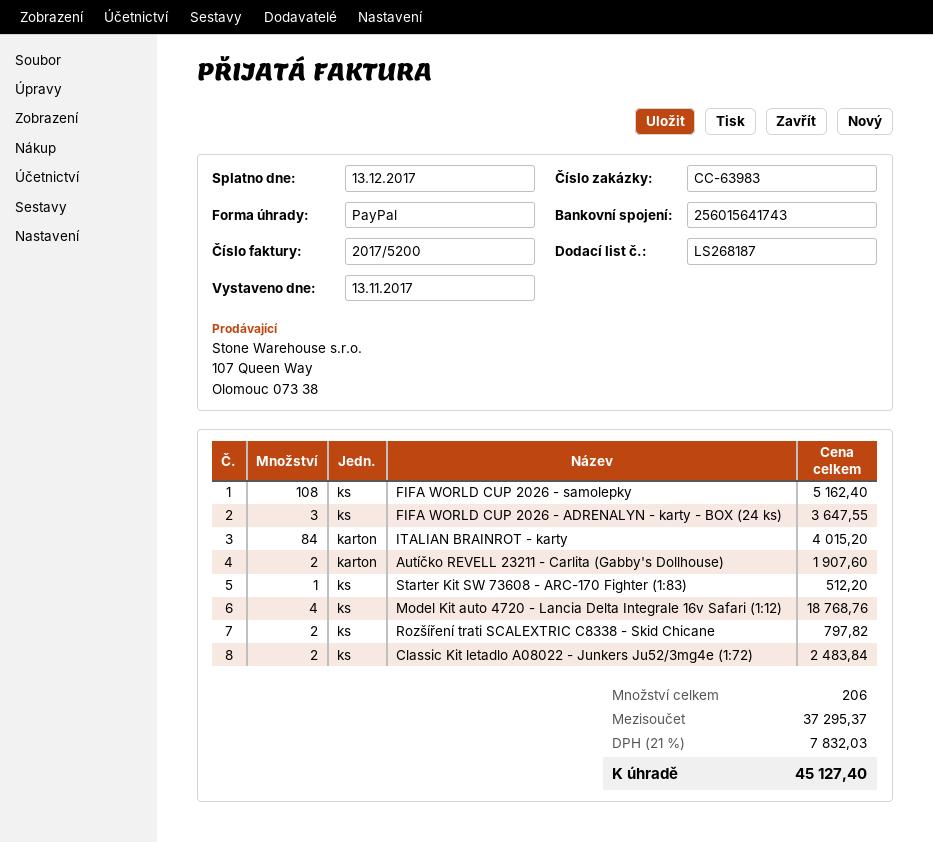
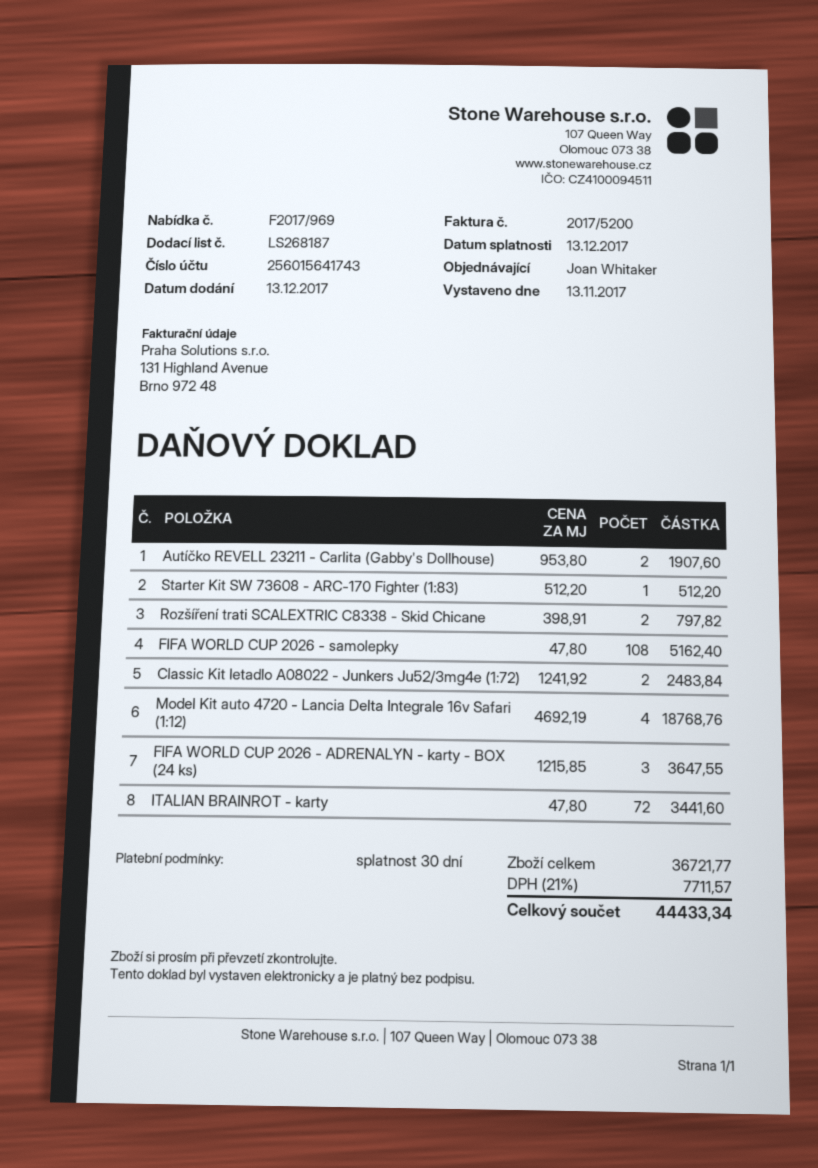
ITALIAN BRAINROT - karty: 84 for 4015.20 -> 72 for 3441.60
subtotal: 37295.37 -> 36721.77
tax: 21% = 7832.03 -> 21% = 7711.57
total: 45127.40 -> 44433.34

